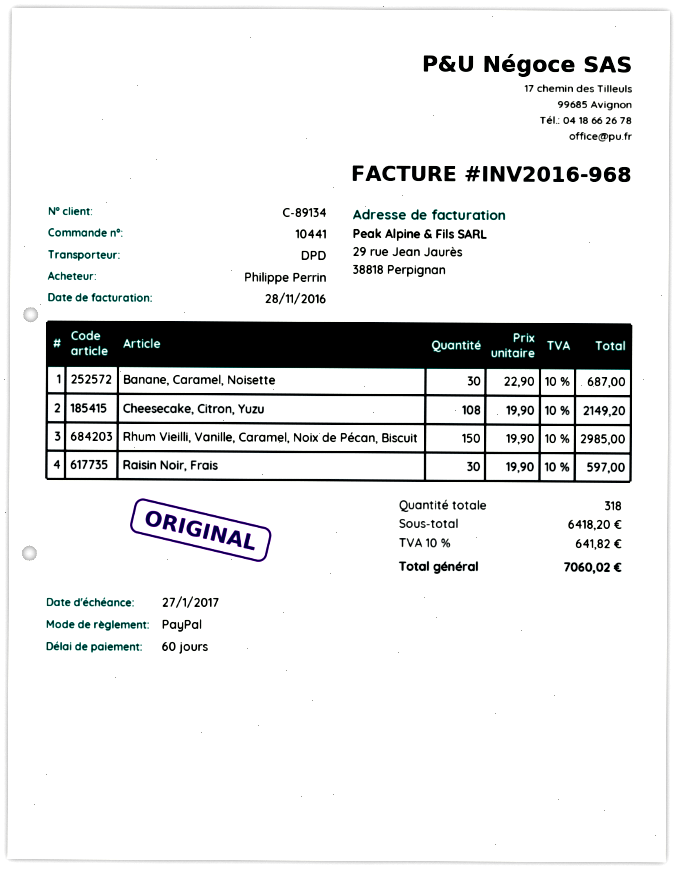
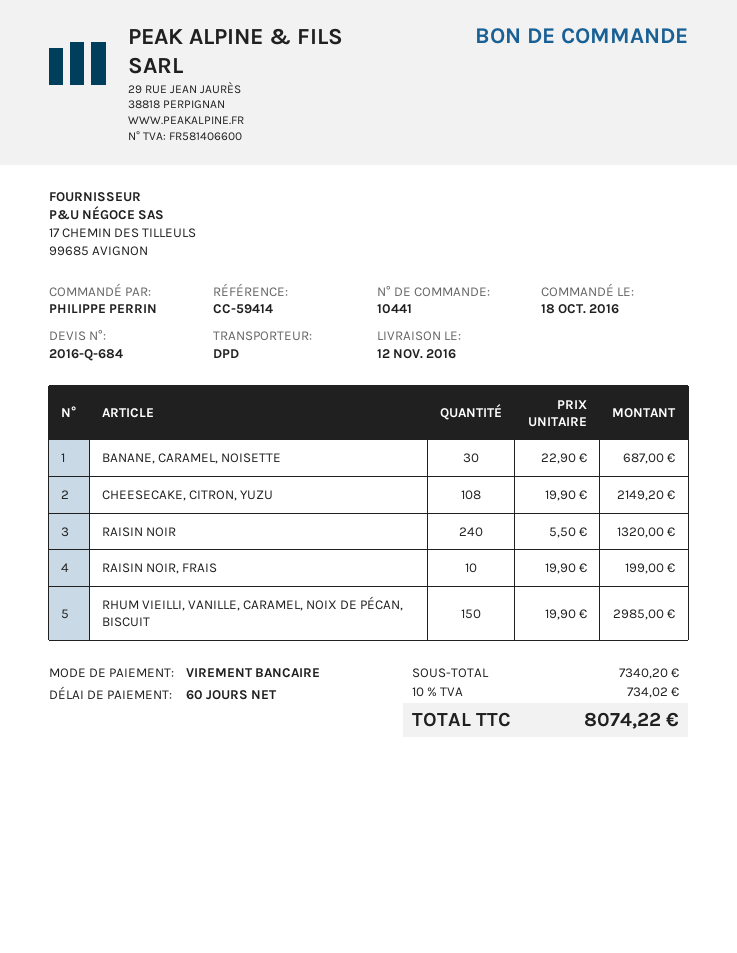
payment method: PayPal -> bank transfer
Raisin Noir, Frais: 30 x 19.90 = 597.00 -> 10 x 19.90 = 199.00
RAISIN NOIR: none -> 240 x 5.50 = 1320.00
subtotal: 6418.20 -> 7340.20
tax: 10% = 641.82 -> 10% = 734.02
total: 7060.02 -> 8074.22

